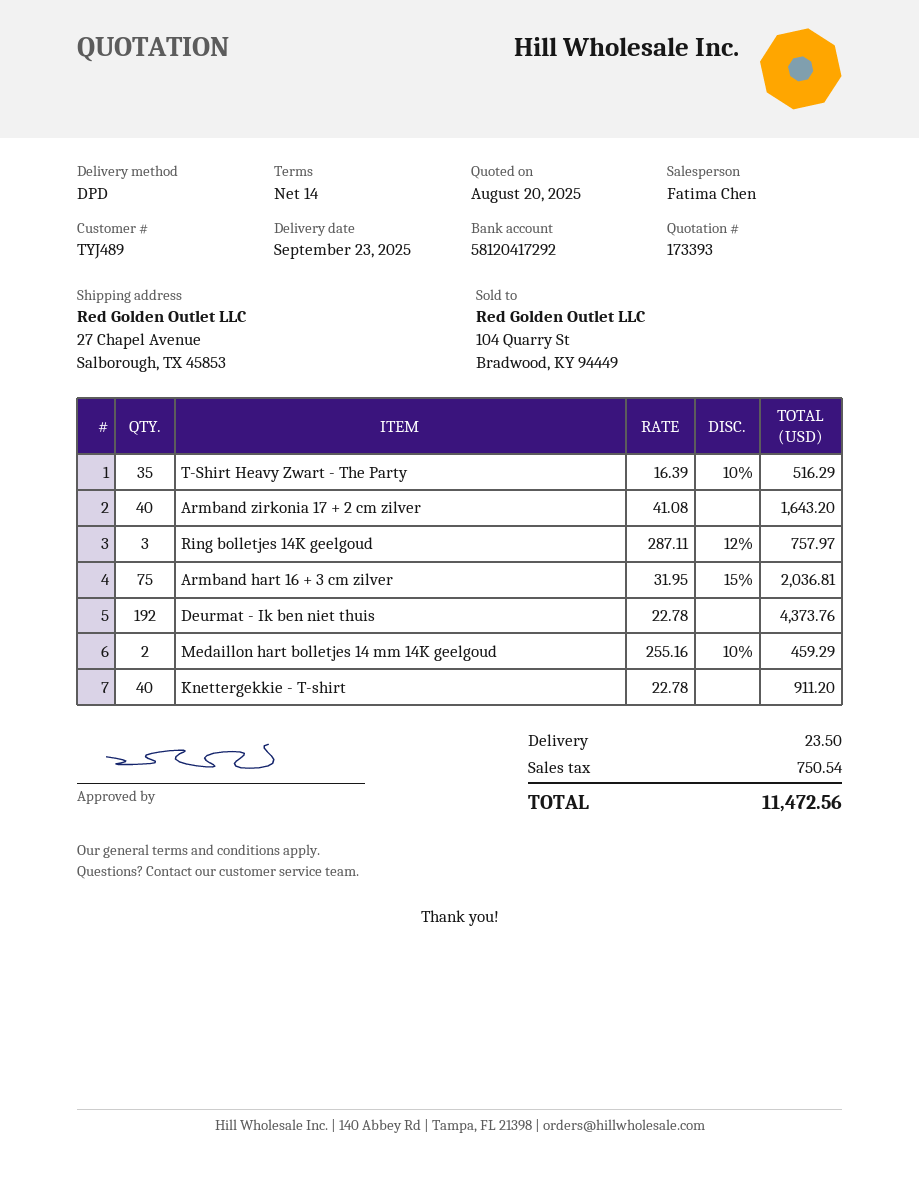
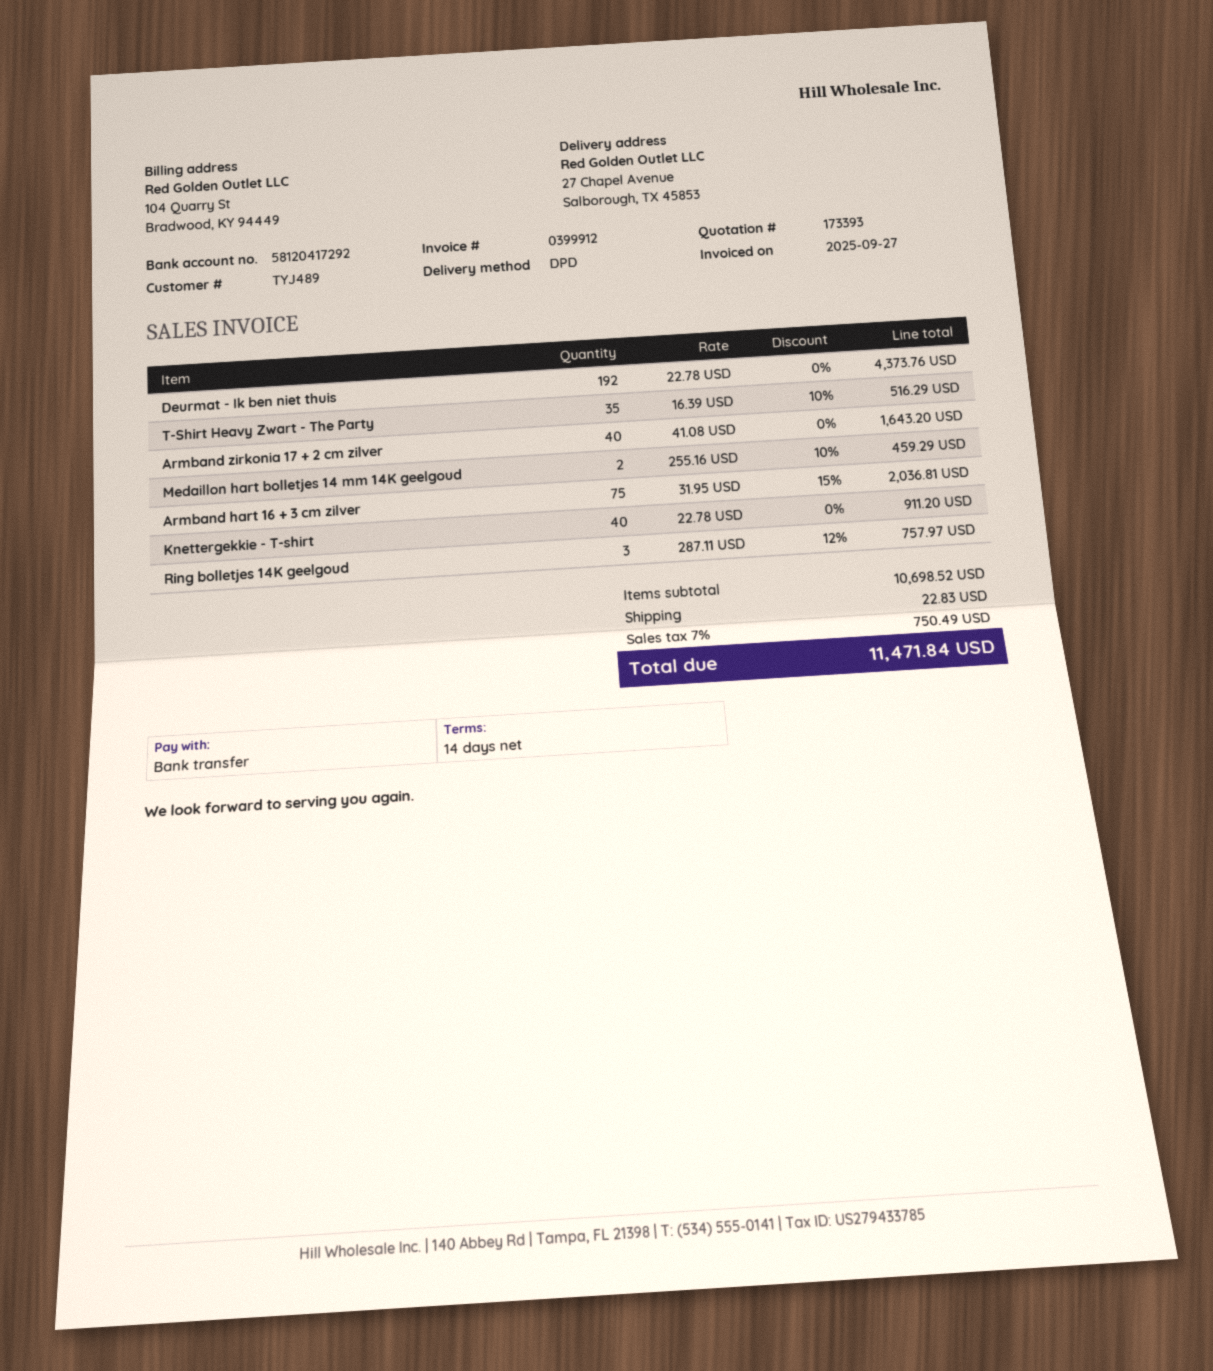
shipping: 23.50 -> 22.83
tax: 750.54 -> 750.49
total: 11472.56 -> 11471.84

